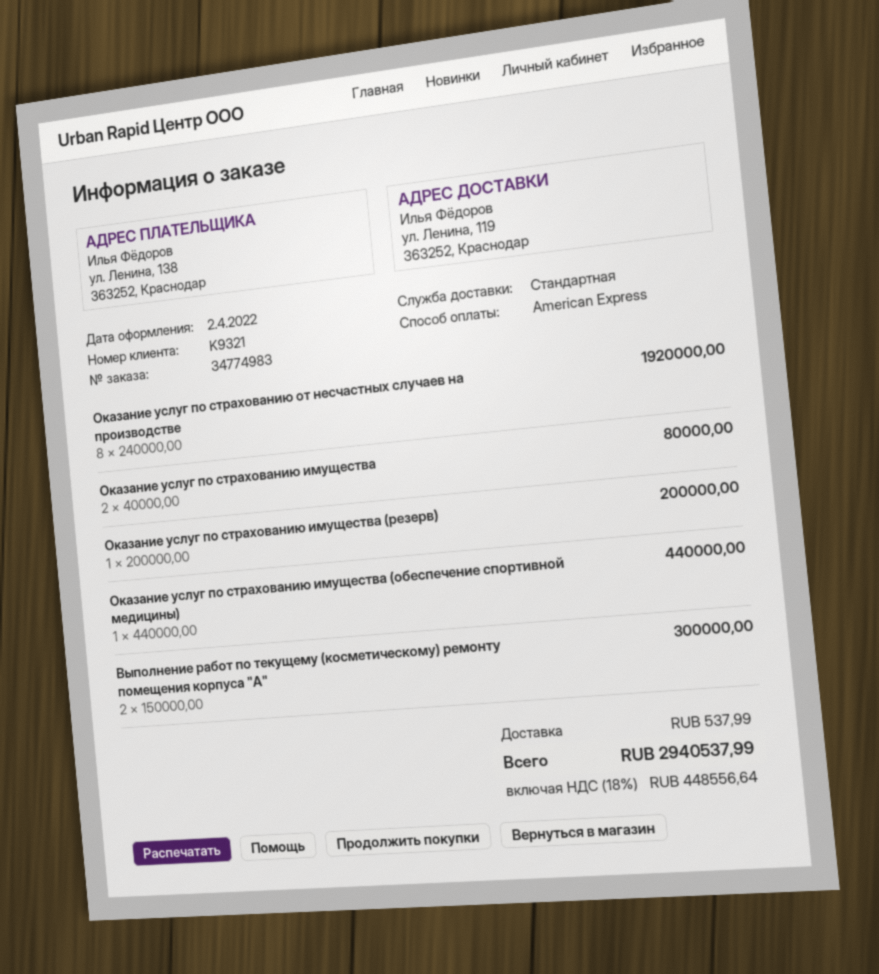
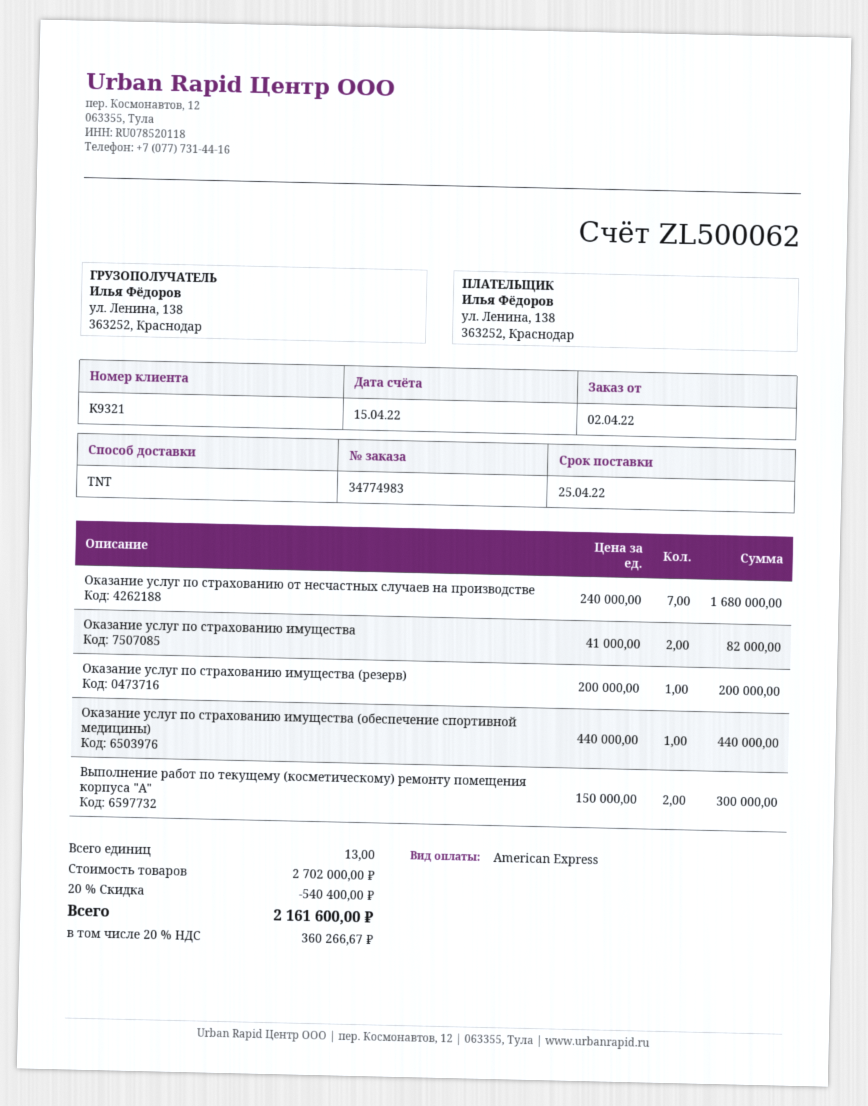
shipping method: standard -> TNT
ship to: ул. Ленина, 119, 363252, Краснодар -> ул. Ленина, 138, 363252, Краснодар
Оказание услуг по страхованию от несчастных случаев на производстве: 8 x 240000.00 = 1920000.00 -> 7 x 240000.00 = 1680000.00
Оказание услуг по страхованию имущества: 2 x 40000.00 = 80000.00 -> 2 x 41000.00 = 82000.00
discount: none -> 20% = 540400.00
shipping: 537.99 -> none
tax: 18% = 448556.64 -> 20% = 360266.67
total: 2940537.99 -> 2161600.00

